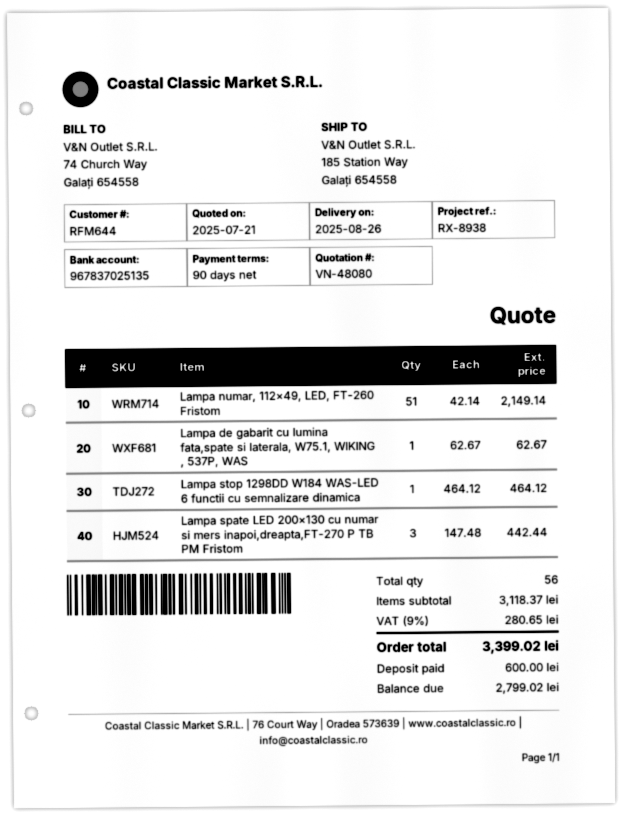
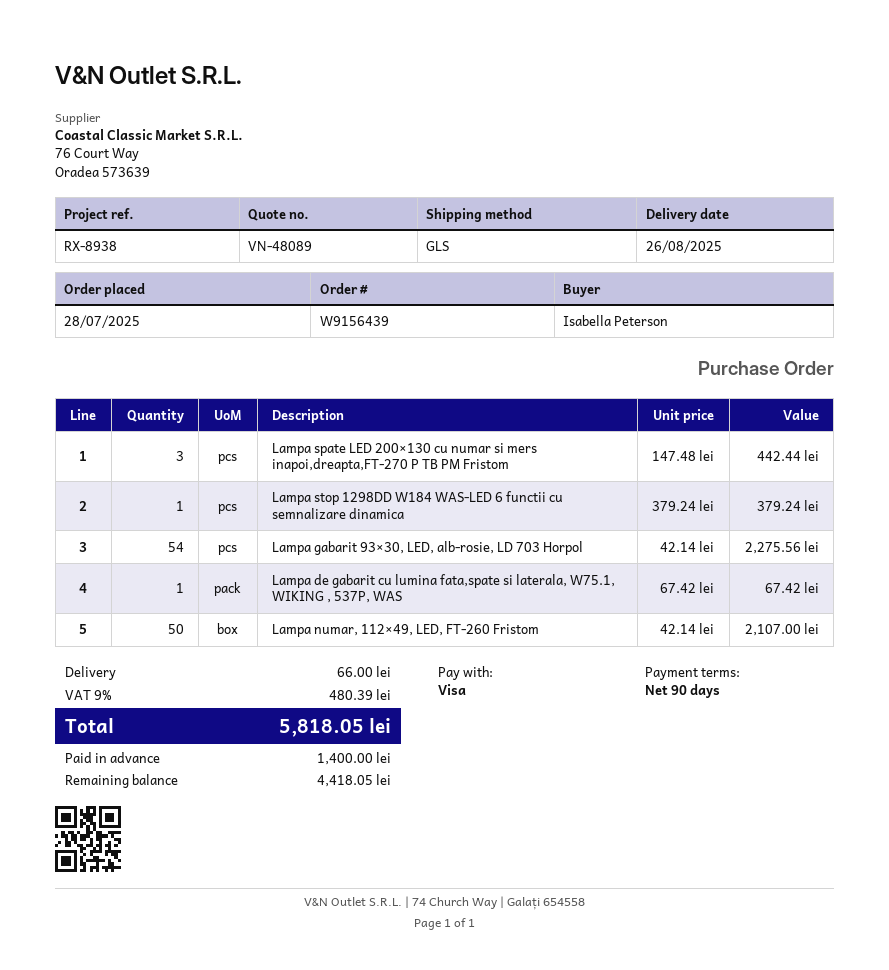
quote number: VN-48080 -> VN-48089
Lampa numar, 112×49, LED, FT-260 Fristom: 51 x 42.14 = 2149.14 -> 50 x 42.14 = 2107.00
Lampa de gabarit cu lumina fata,spate si laterala, W75.1, WIKING , 537P, WAS: 1 x 62.67 = 62.67 -> 1 x 67.42 = 67.42
Lampa stop 1298DD W184 WAS-LED 6 functii cu semnalizare dinamica: 1 x 464.12 = 464.12 -> 1 x 379.24 = 379.24
Lampa gabarit 93×30, LED, alb-rosie, LD 703 Horpol: none -> 54 x 42.14 = 2275.56
shipping: none -> 66.00
tax: 9% = 280.65 -> 9% = 480.39
total: 3399.02 -> 5818.05
deposit: 600.00 -> 1400.00
balance: 2799.02 -> 4418.05

